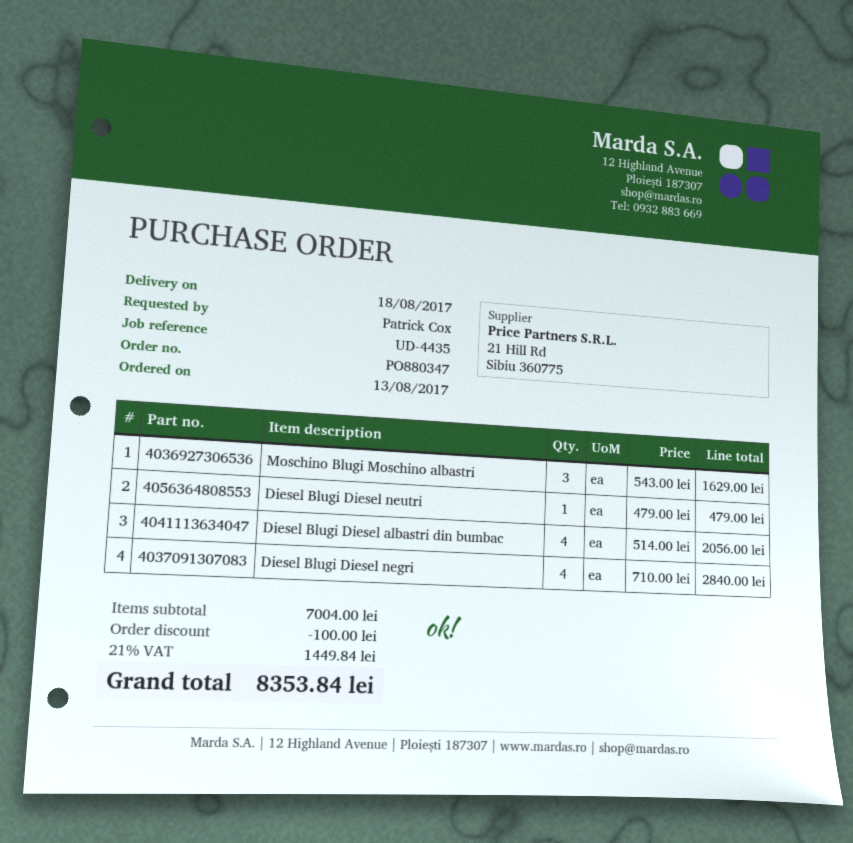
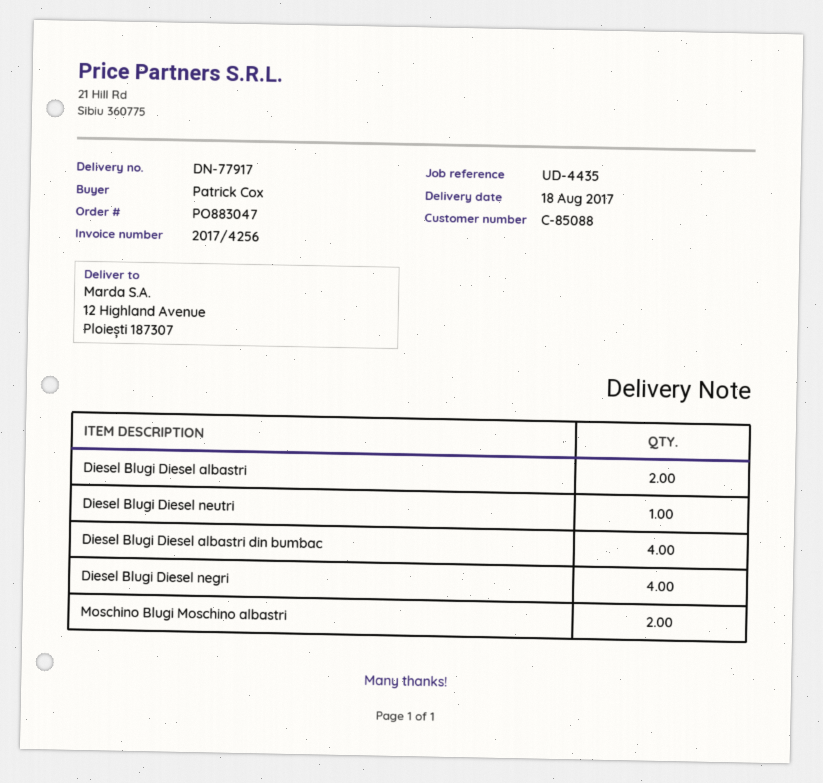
order number: PO880347 -> PO883047
Moschino Blugi Moschino albastri: 3 -> 2
Diesel Blugi Diesel albastri: none -> 2

